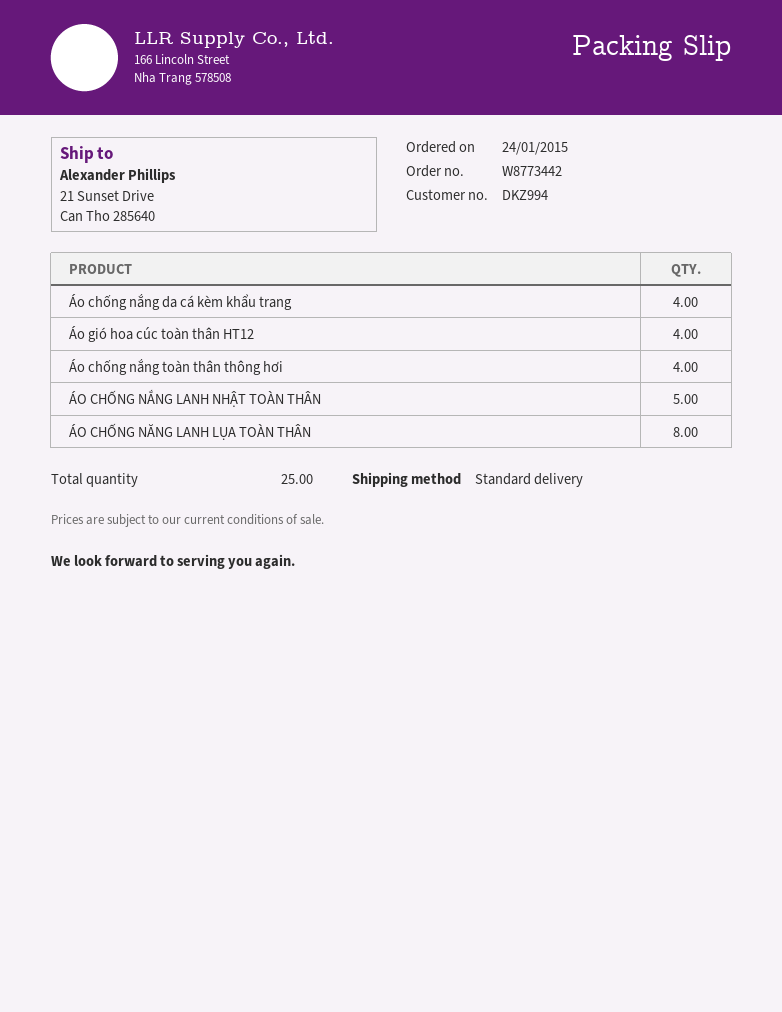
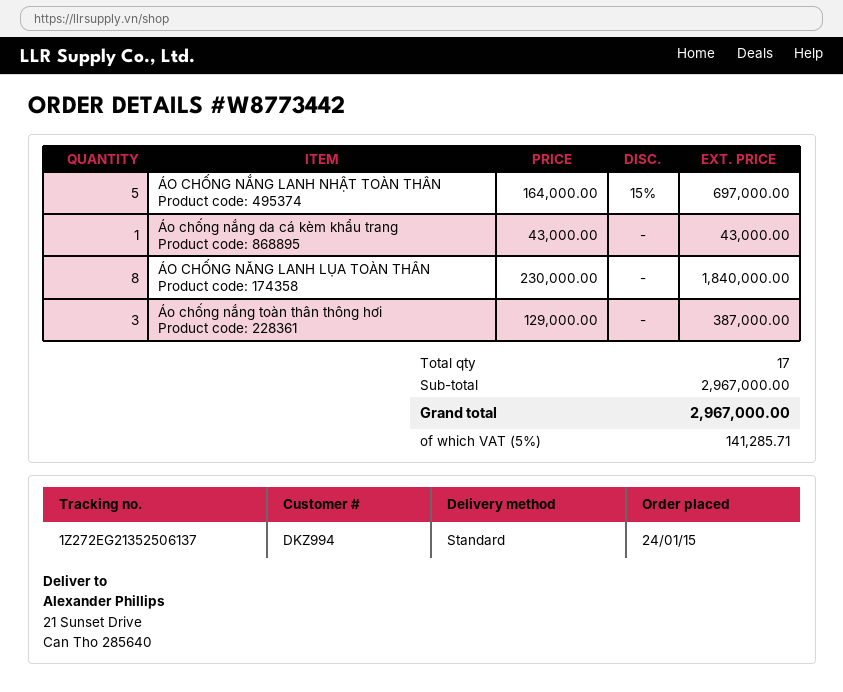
Áo chống nắng da cá kèm khẩu trang: 4 -> 1
Áo gió hoa cúc toàn thân HT12: 4 -> none
Áo chống nắng toàn thân thông hơi: 4 -> 3
total quantity: 25 -> 17

